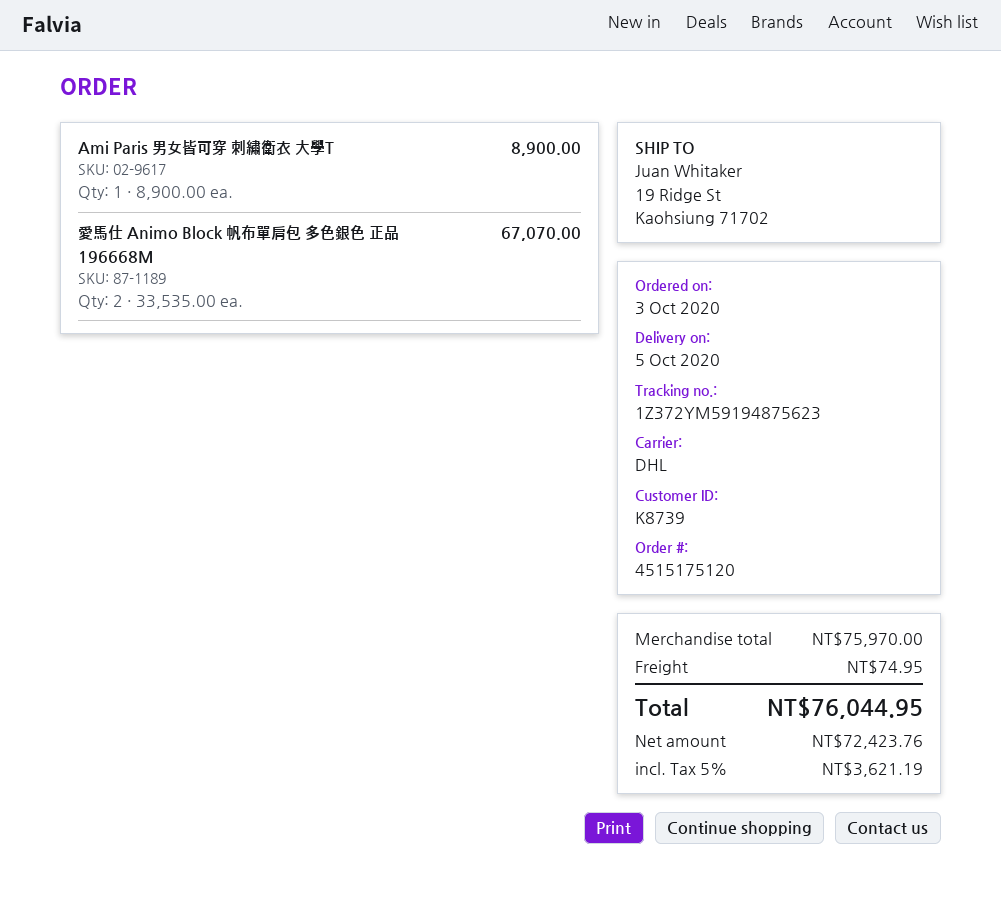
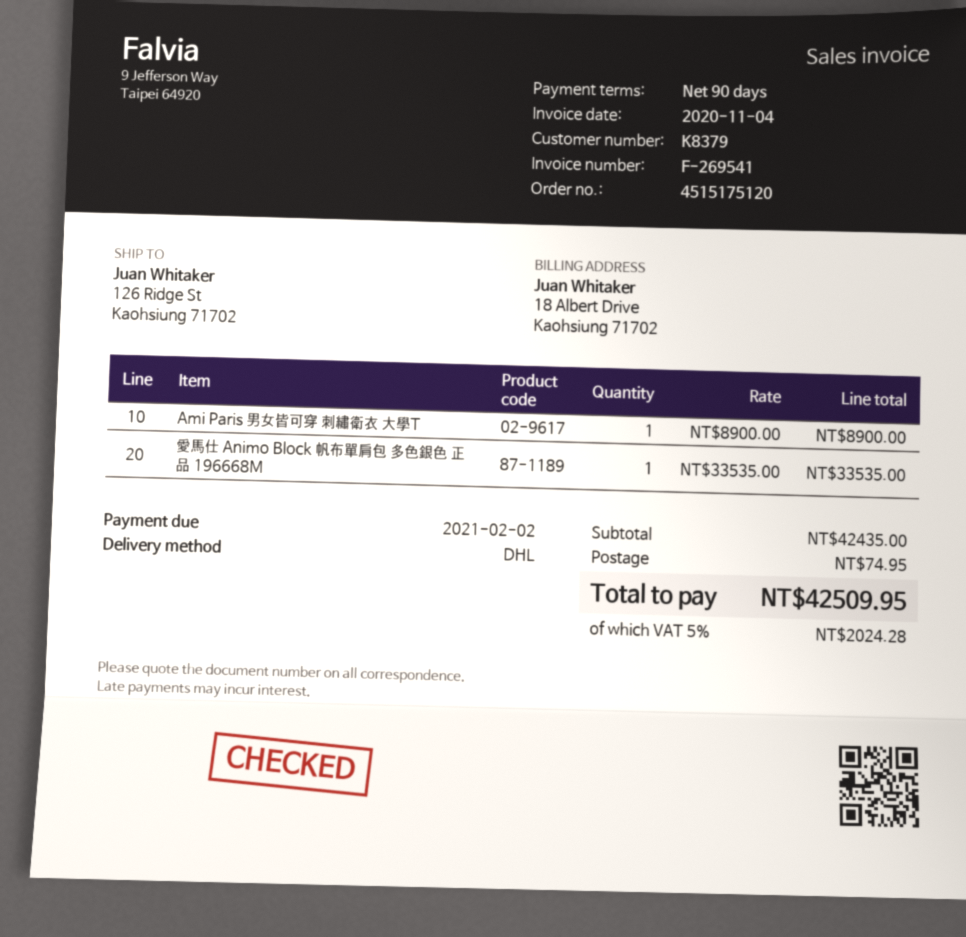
customer number: K8739 -> K8379
ship to: 19 Ridge St, Kaohsiung 71702 -> 126 Ridge St, Kaohsiung 71702
愛馬仕 Animo Block 帆布單肩包 多色銀色 正品 196668M: 2 x 33535.00 = 67070.00 -> 1 x 33535.00 = 33535.00
subtotal: 75970.00 -> 42435.00
tax: 5% = 3621.19 -> 5% = 2024.28
total: 76044.95 -> 42509.95

